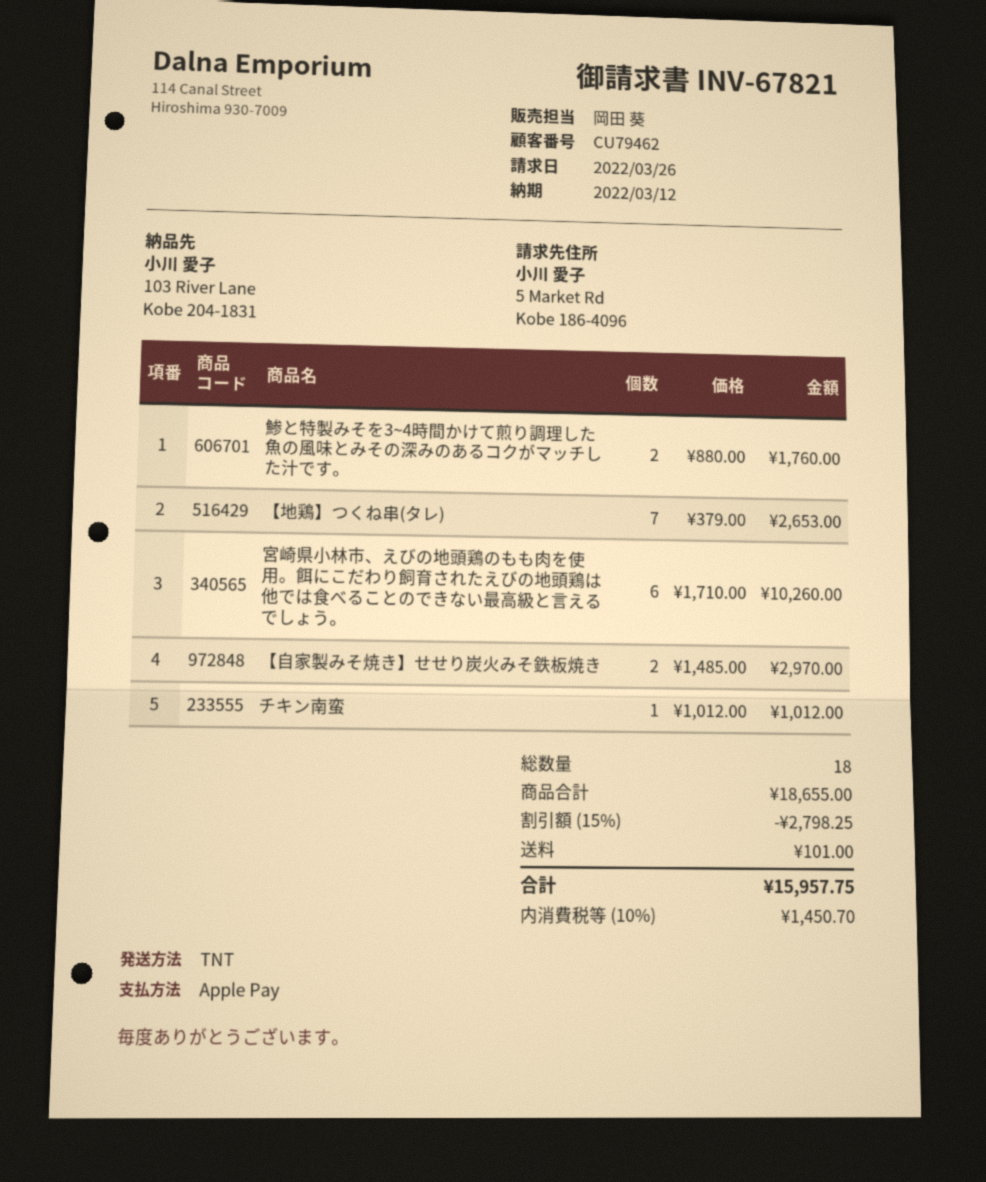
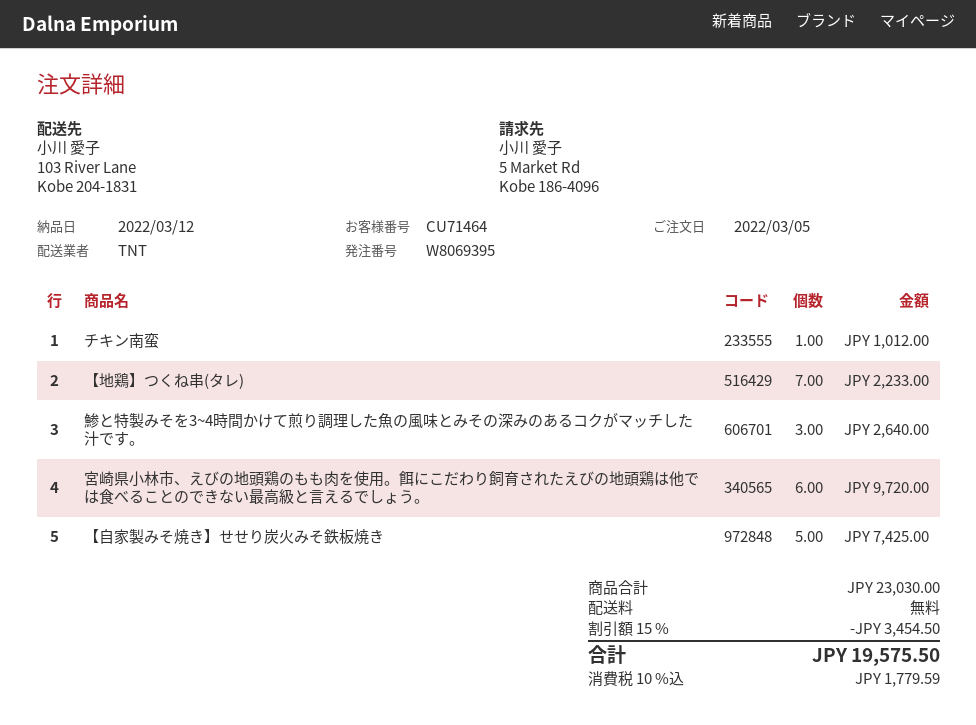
customer number: CU79462 -> CU71464
鯵と特製みそを3~4時間かけて煎り調理した魚の風味とみその深みのあるコクがマッチした汁です。: 2 for 1760.00 -> 3 for 2640.00
【地鶏】つくね串(タレ): 7 for 2653.00 -> 7 for 2233.00
宮崎県小林市、えびの地頭鶏のもも肉を使用。餌にこだわり飼育されたえびの地頭鶏は他では食べることのできない最高級と言えるでしょう。: 6 for 10260.00 -> 6 for 9720.00
【自家製みそ焼き】せせり炭火みそ鉄板焼き: 2 for 2970.00 -> 5 for 7425.00
subtotal: 18655.00 -> 23030.00
discount: 15% = 2798.25 -> 15% = 3454.50
shipping: 101.00 -> 0.00
tax: 10% = 1450.70 -> 10% = 1779.59
total: 15957.75 -> 19575.50

